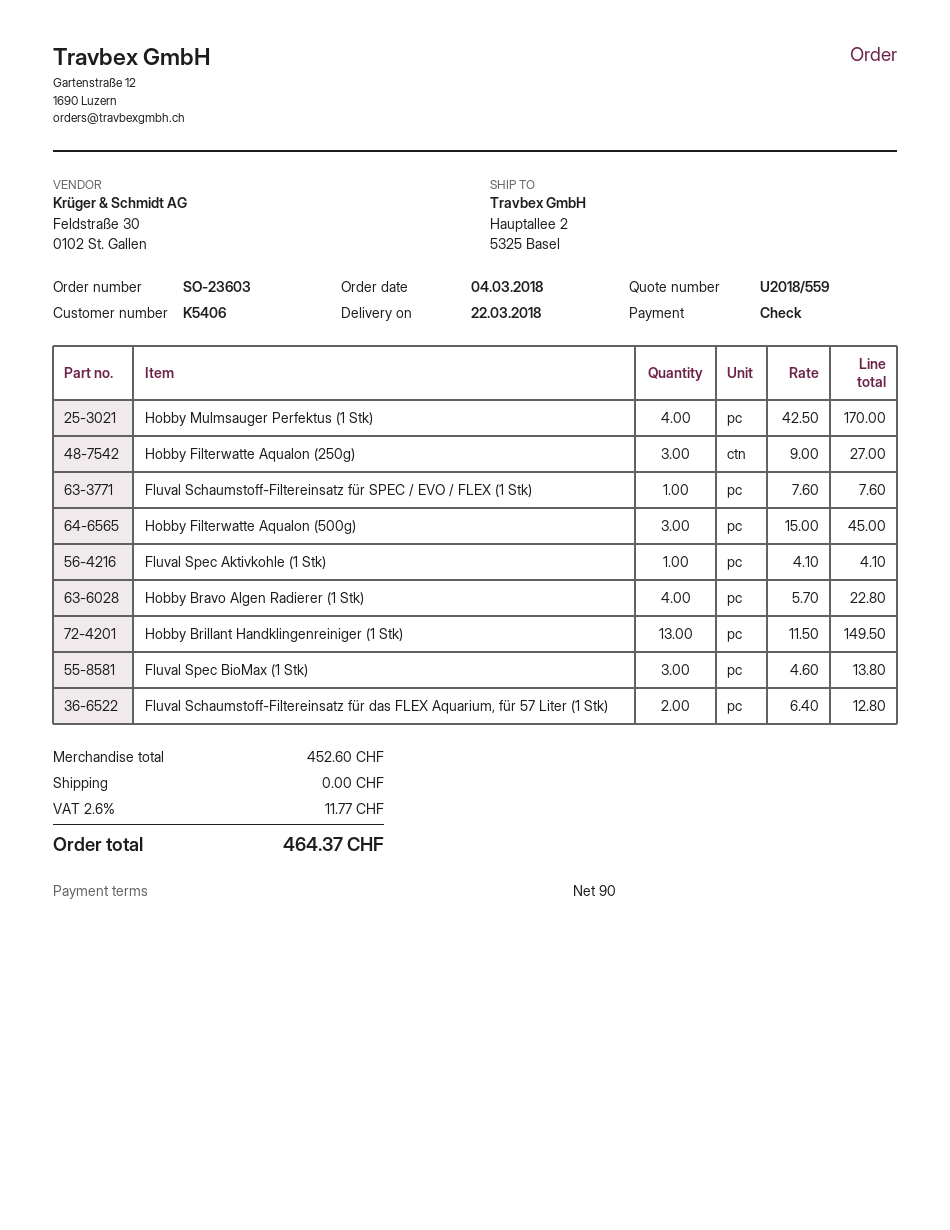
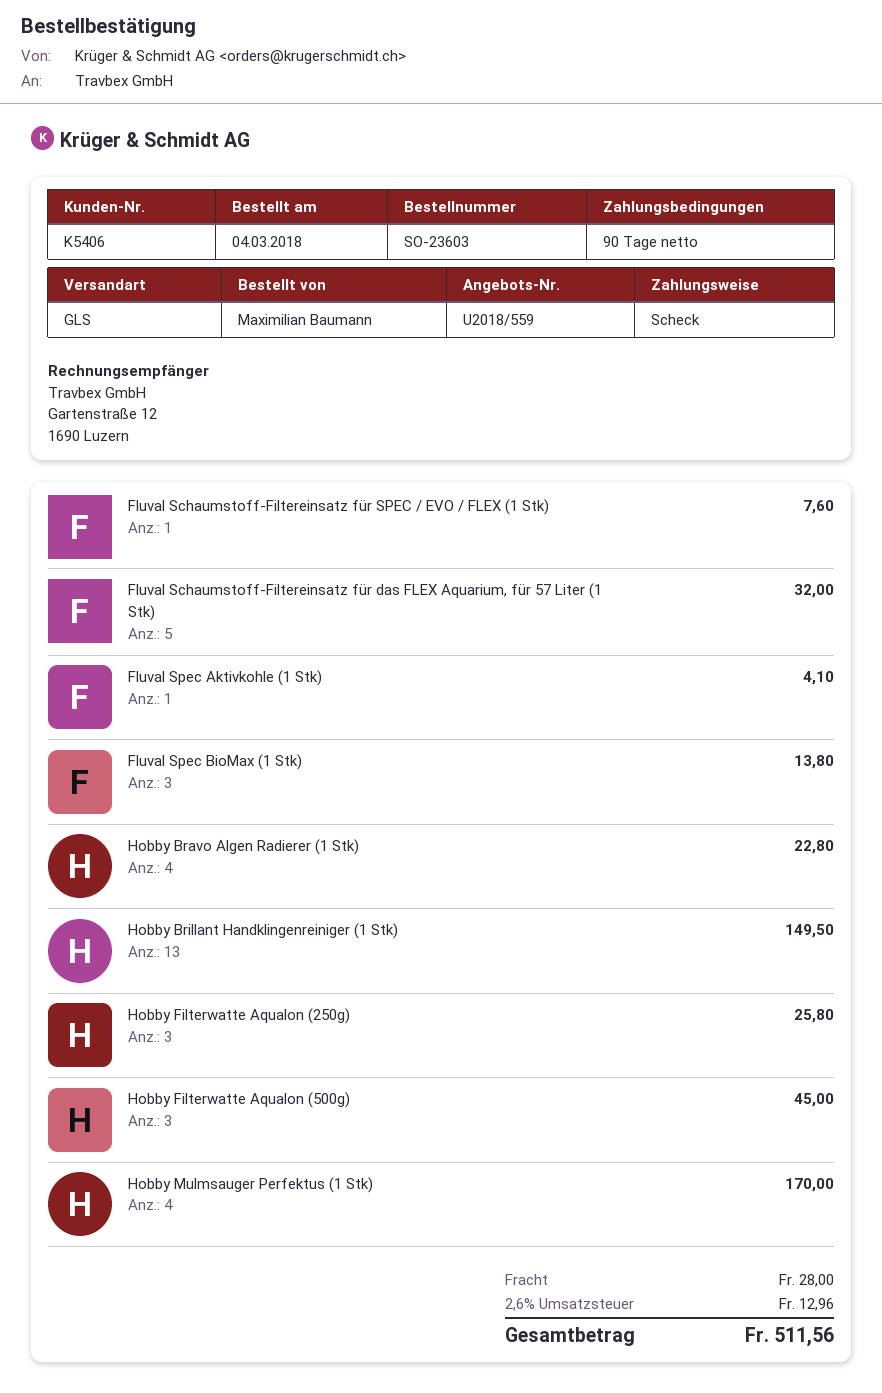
Hobby Filterwatte Aqualon (250g): 3 for 27.00 -> 3 for 25.80
Fluval Schaumstoff-Filtereinsatz für das FLEX Aquarium, für 57 Liter (1 Stk): 2 for 12.80 -> 5 for 32.00
shipping: 0.00 -> 28.00
tax: 2.6% = 11.77 -> 2.6% = 12.96
total: 464.37 -> 511.56

